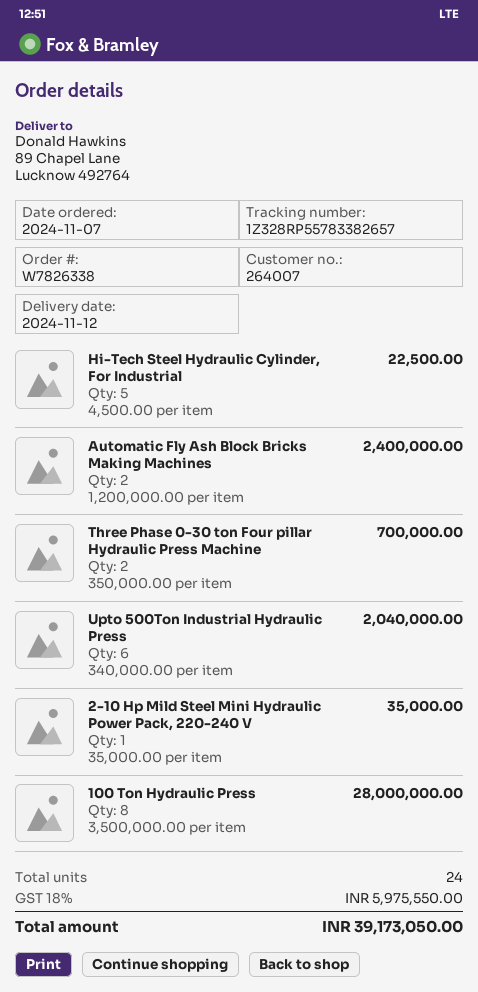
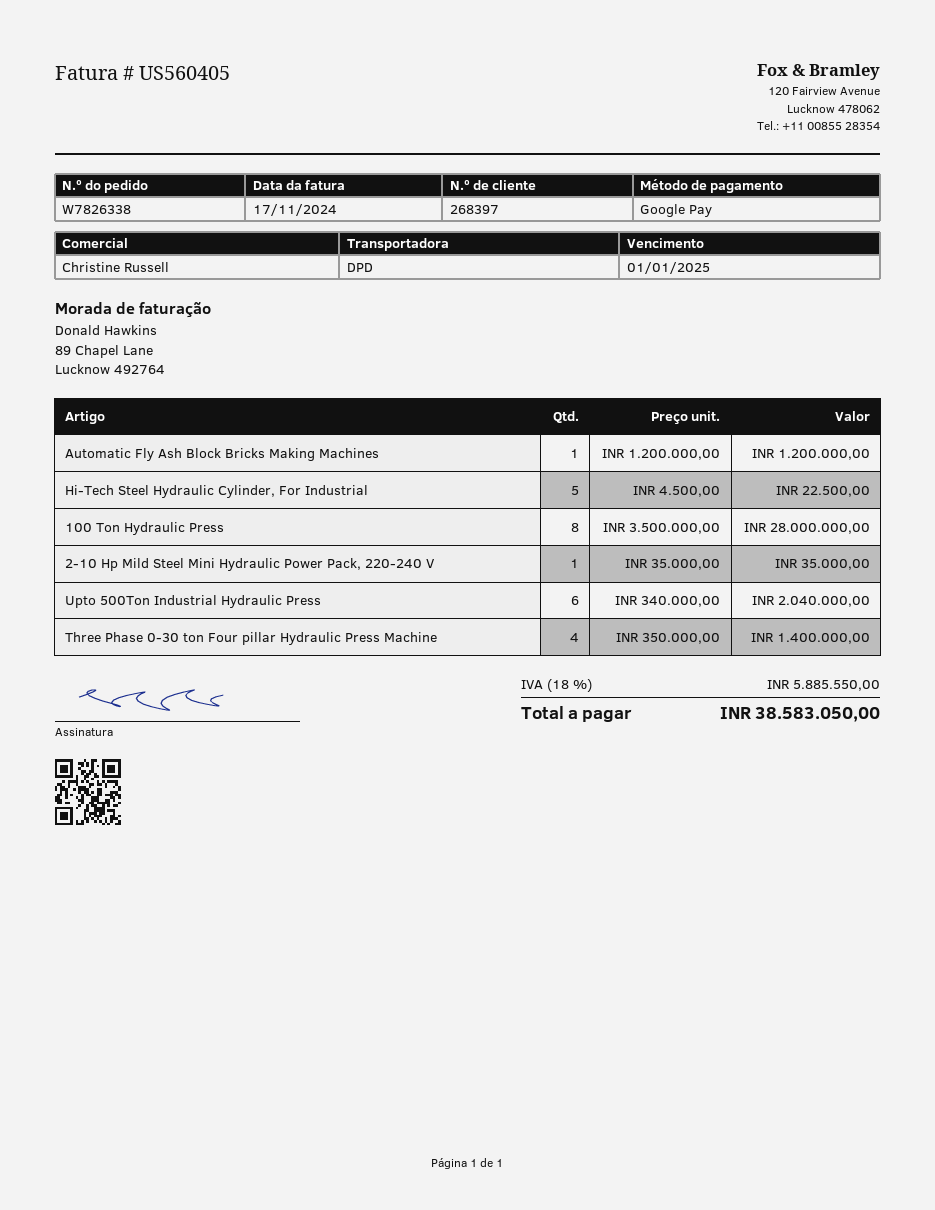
customer number: 264007 -> 268397
Automatic Fly Ash Block Bricks Making Machines: 2 x 1200000.00 = 2400000.00 -> 1 x 1200000.00 = 1200000.00
Three Phase 0-30 ton Four pillar Hydraulic Press Machine: 2 x 350000.00 = 700000.00 -> 4 x 350000.00 = 1400000.00
tax: 18% = 5975550.00 -> 18% = 5885550.00
total: 39173050.00 -> 38583050.00

